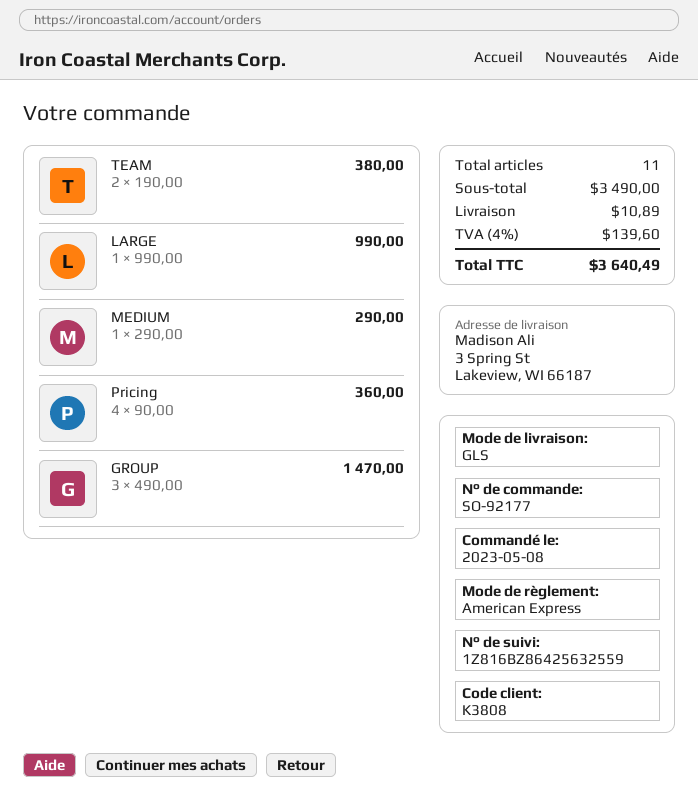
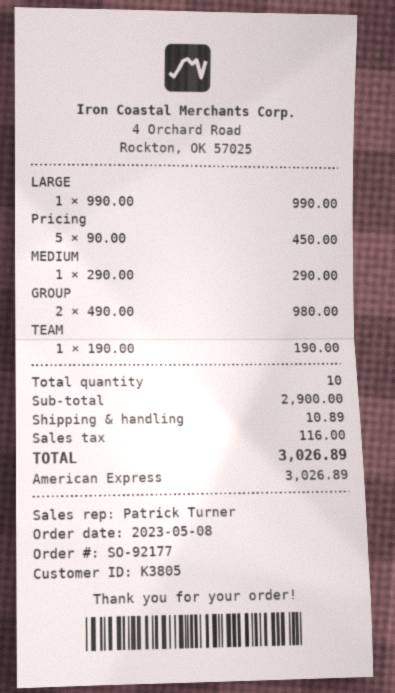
customer number: K3808 -> K3805
TEAM: 2 x 190.00 = 380.00 -> 1 x 190.00 = 190.00
Pricing: 4 x 90.00 = 360.00 -> 5 x 90.00 = 450.00
GROUP: 3 x 490.00 = 1470.00 -> 2 x 490.00 = 980.00
total quantity: 11 -> 10
subtotal: 3490.00 -> 2900.00
tax: 139.60 -> 116.00
total: 3640.49 -> 3026.89

